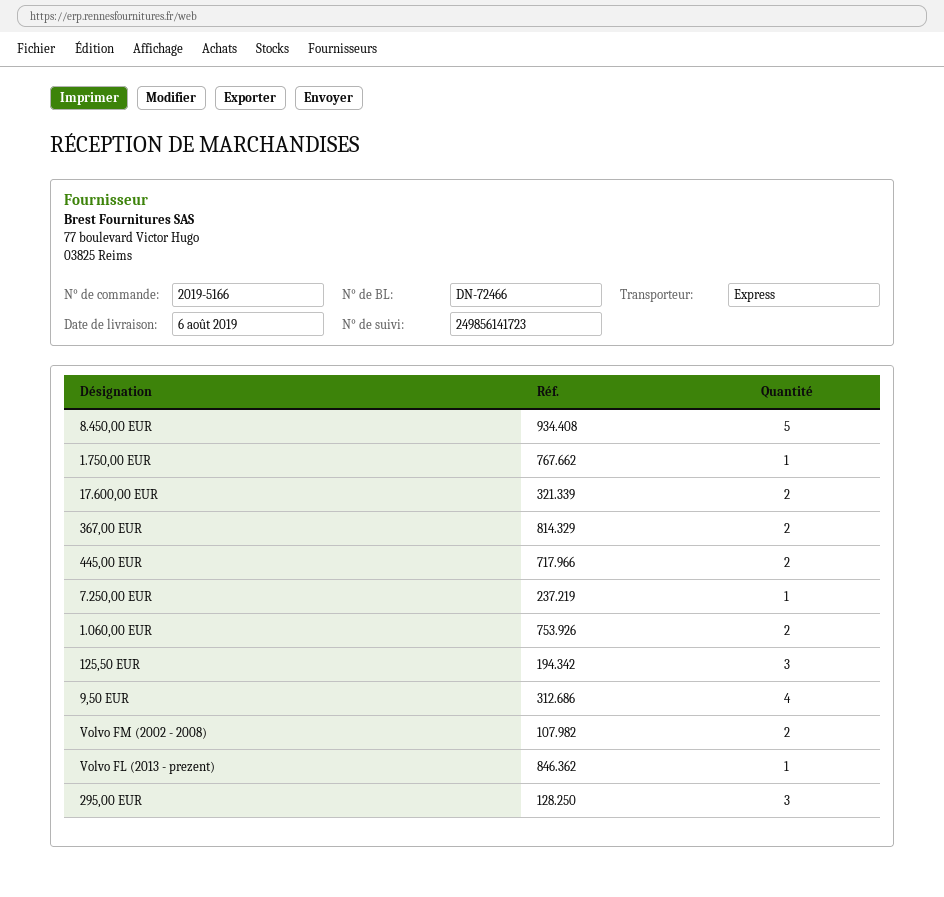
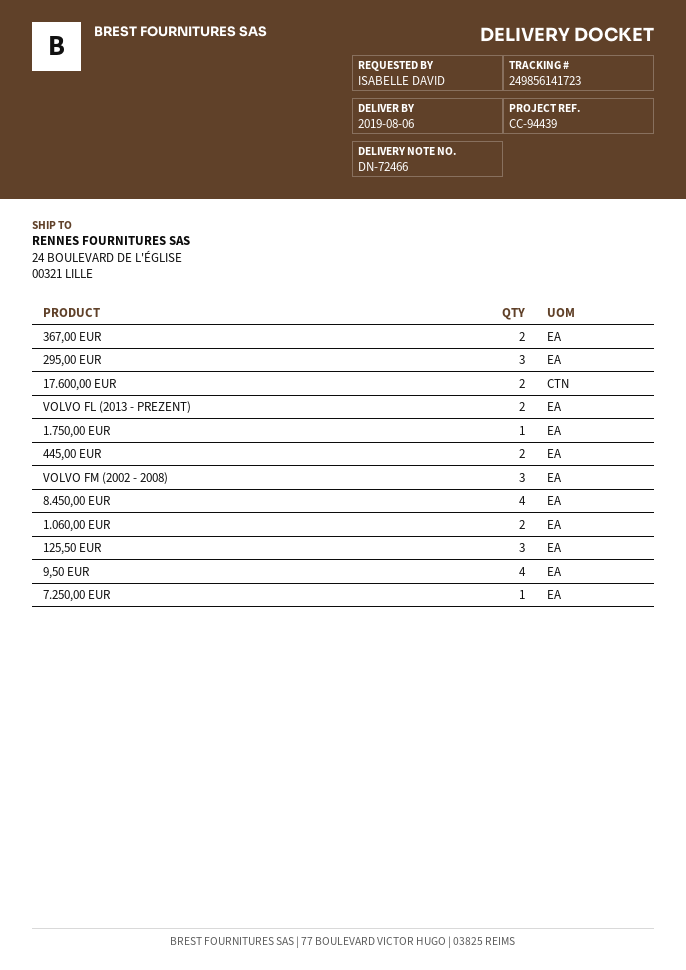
8.450,00 EUR: 5 -> 4
Volvo FM (2002 - 2008): 2 -> 3
Volvo FL (2013 - prezent): 1 -> 2

